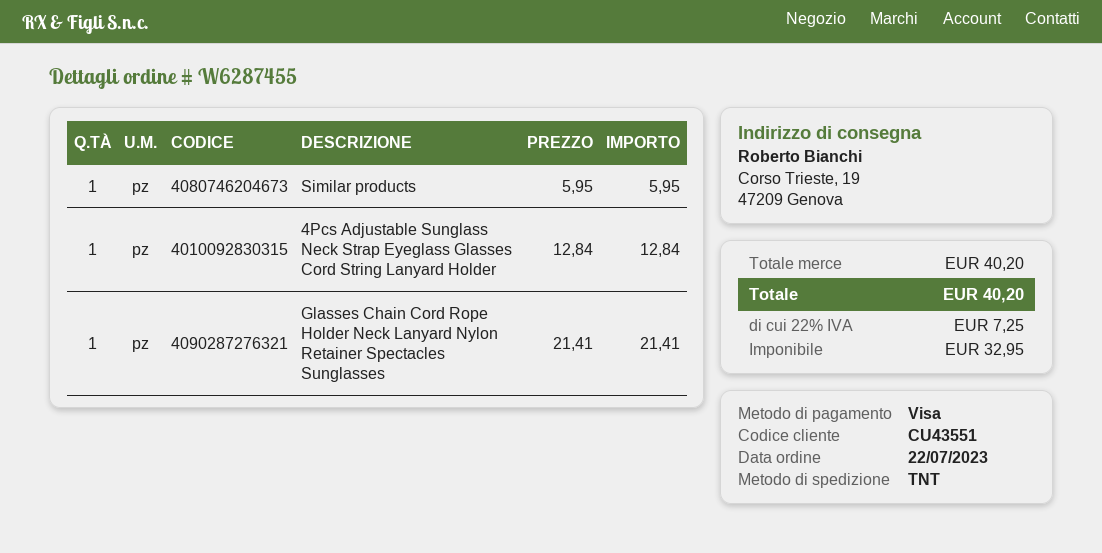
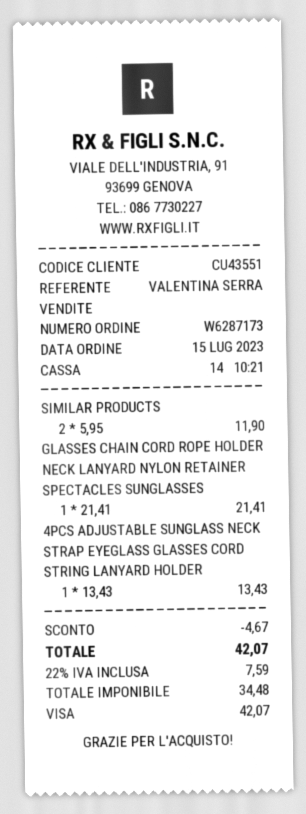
order number: W6287455 -> W6287173
order date: 2023-07-22 -> 2023-07-15
Similar products: 1 x 5.95 = 5.95 -> 2 x 5.95 = 11.90
4Pcs Adjustable Sunglass Neck Strap Eyeglass Glasses Cord String Lanyard Holder: 1 x 12.84 = 12.84 -> 1 x 13.43 = 13.43
discount: none -> 4.67
net: 32.95 -> 34.48
tax: 22% = 7.25 -> 22% = 7.59
total: 40.20 -> 42.07

